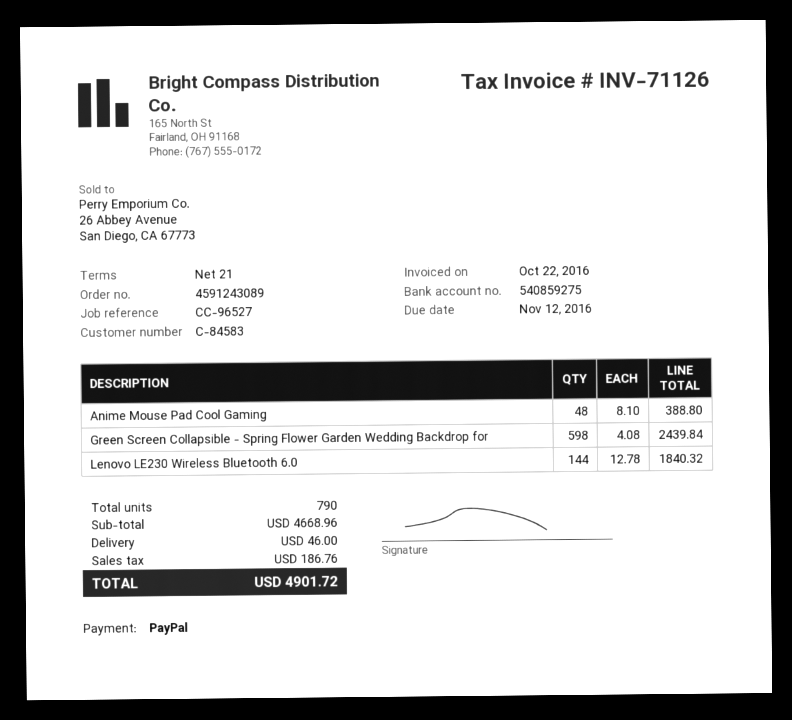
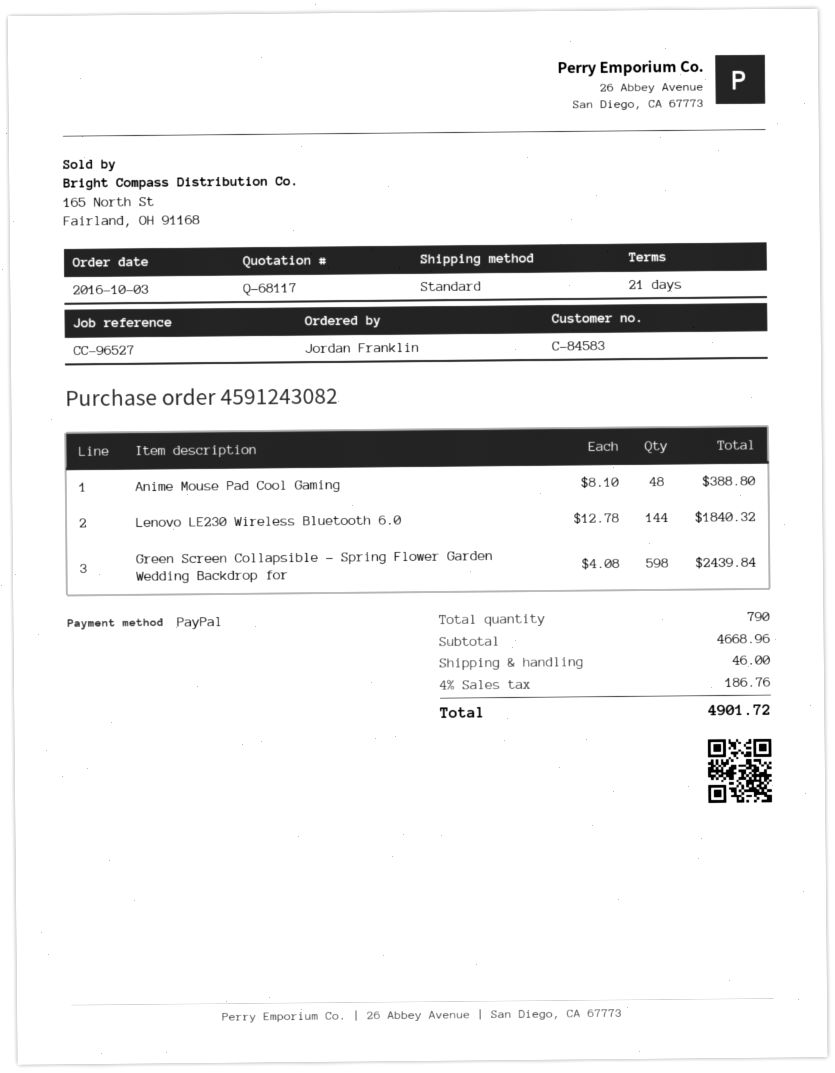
order number: 4591243089 -> 4591243082

